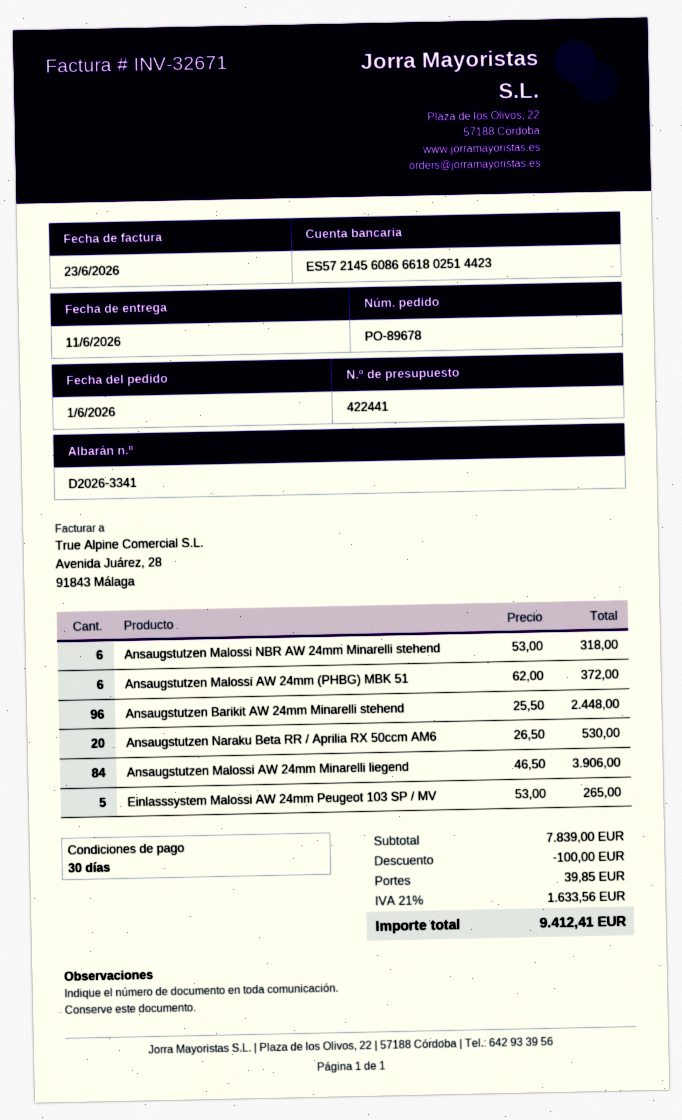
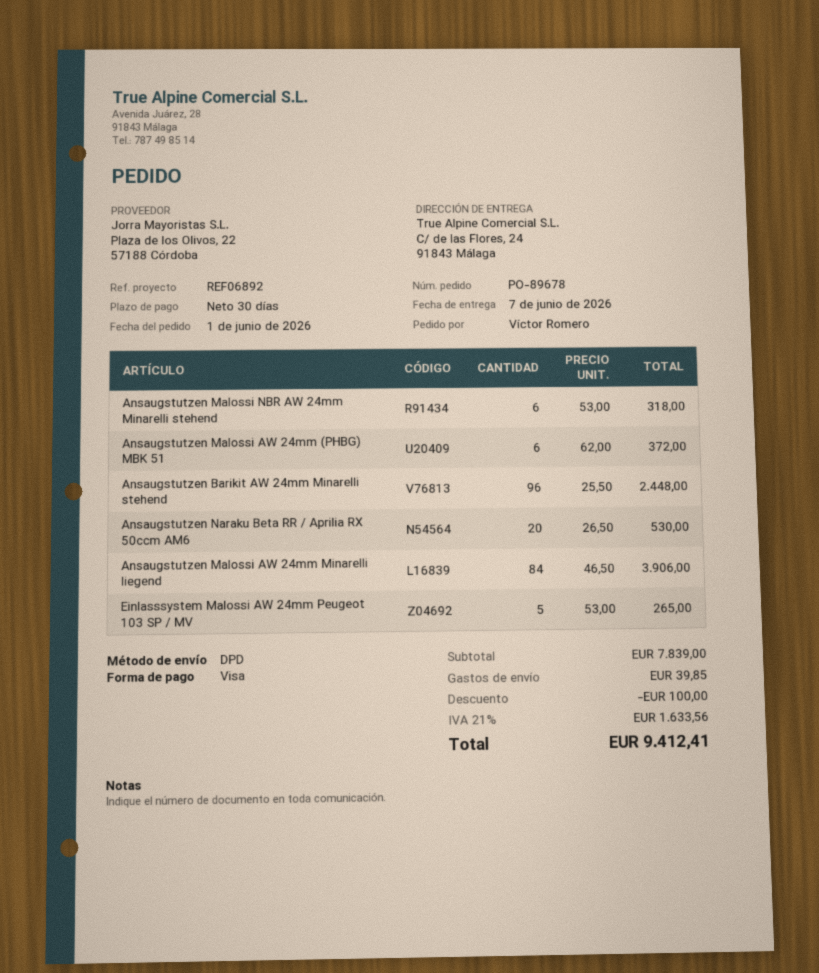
delivery date: 2026-06-11 -> 2026-06-07

